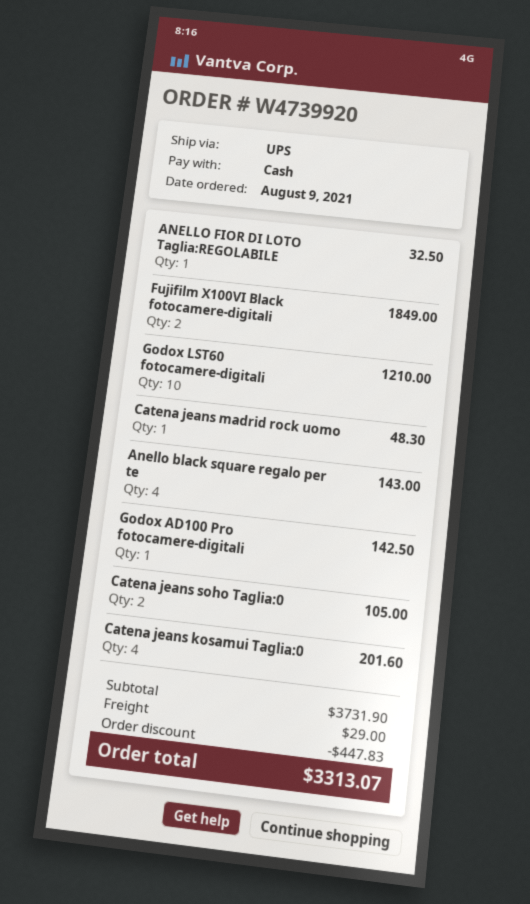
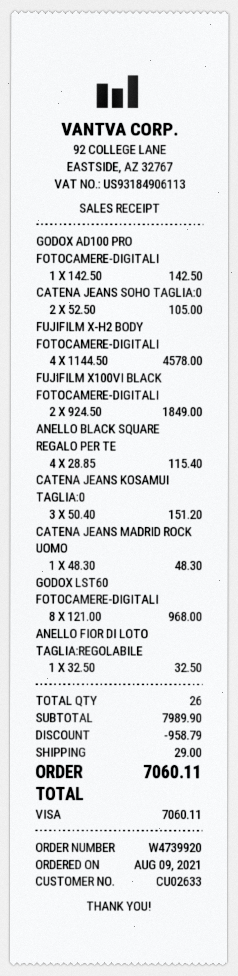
payment method: cash -> Visa
Godox LST60 fotocamere-digitali: 10 for 1210.00 -> 8 for 968.00
Anello black square regalo per te: 4 for 143.00 -> 4 for 115.40
Catena jeans kosamui Taglia:0: 4 for 201.60 -> 3 for 151.20
FUJIFILM X-H2 BODY FOTOCAMERE-DIGITALI: none -> 4 for 4578.00
subtotal: 3731.90 -> 7989.90
discount: 447.83 -> 958.79
total: 3313.07 -> 7060.11

